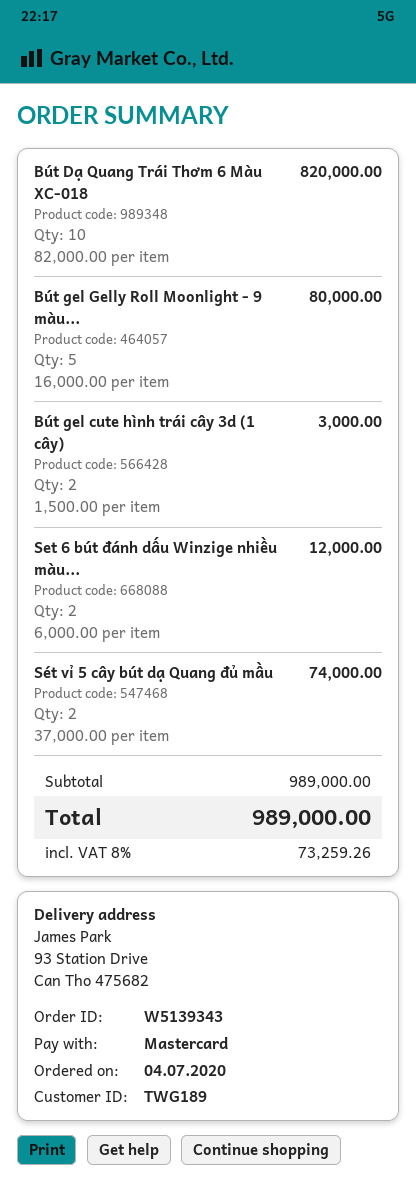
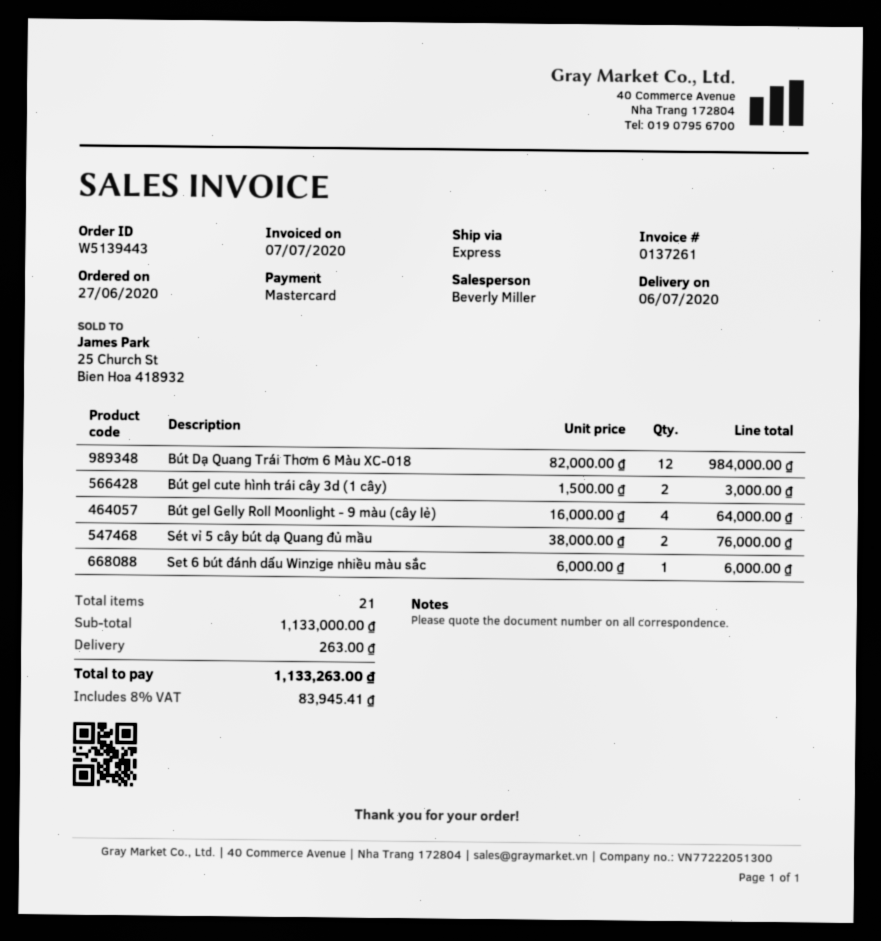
order number: W5139343 -> W5139443
order date: 2020-07-04 -> 2020-06-27
Bút Dạ Quang Trái Thơm 6 Màu XC-018: 10 x 82000.00 = 820000.00 -> 12 x 82000.00 = 984000.00
Bút gel Gelly Roll Moonlight - 9 màu...: 5 x 16000.00 = 80000.00 -> 4 x 16000.00 = 64000.00
Set 6 bút đánh dấu Winzige nhiều màu...: 2 x 6000.00 = 12000.00 -> 1 x 6000.00 = 6000.00
Sét vỉ 5 cây bút dạ Quang đủ mầu: 2 x 37000.00 = 74000.00 -> 2 x 38000.00 = 76000.00
subtotal: 989000.00 -> 1133000.00
shipping: none -> 263.00
tax: 8% = 73259.26 -> 8% = 83945.41
total: 989000.00 -> 1133263.00

